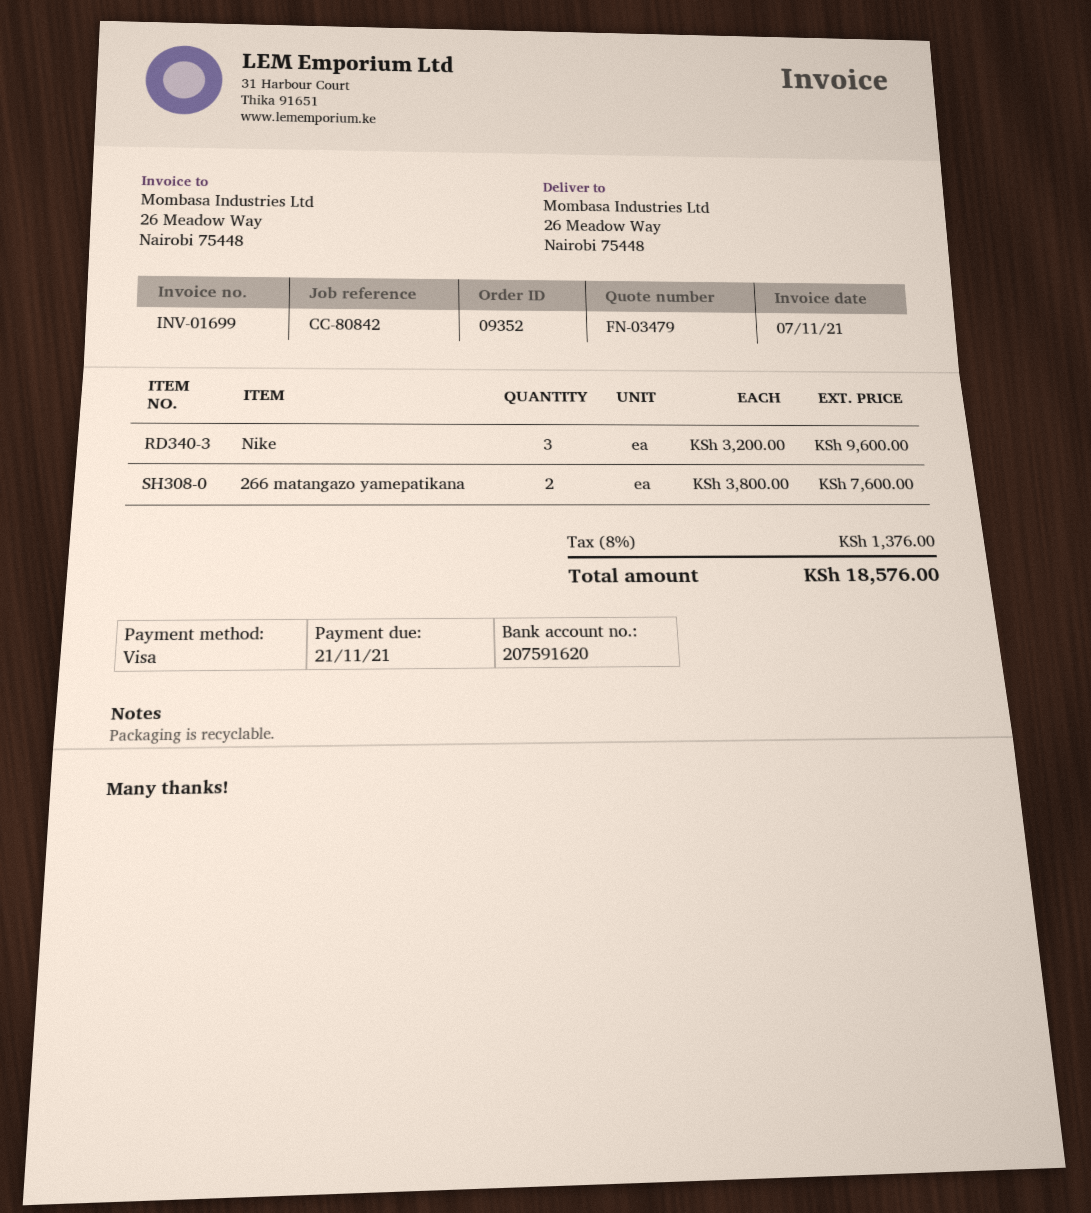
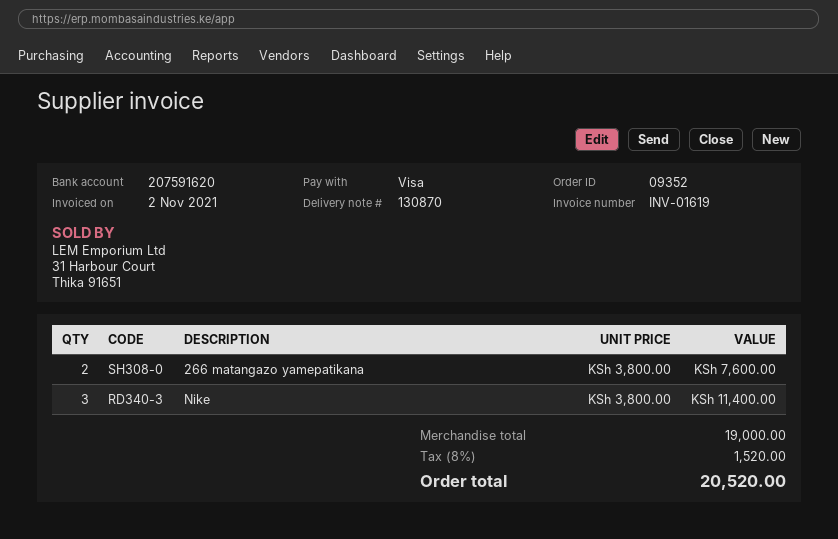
invoice number: INV-01699 -> INV-01619
invoice date: 2021-11-07 -> 2021-11-02
Nike: 3 x 3200.00 = 9600.00 -> 3 x 3800.00 = 11400.00
tax: 8% = 1376.00 -> 8% = 1520.00
total: 18576.00 -> 20520.00

